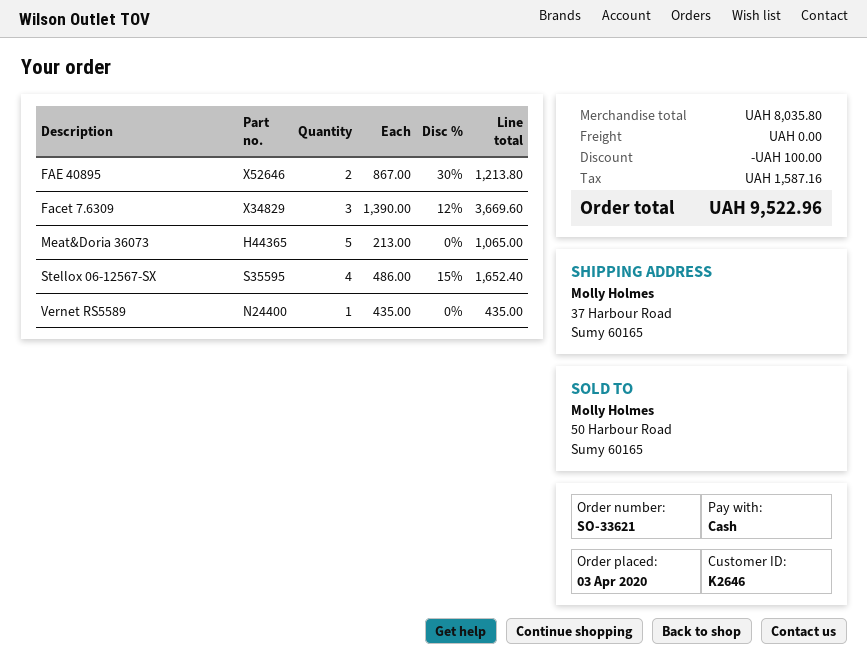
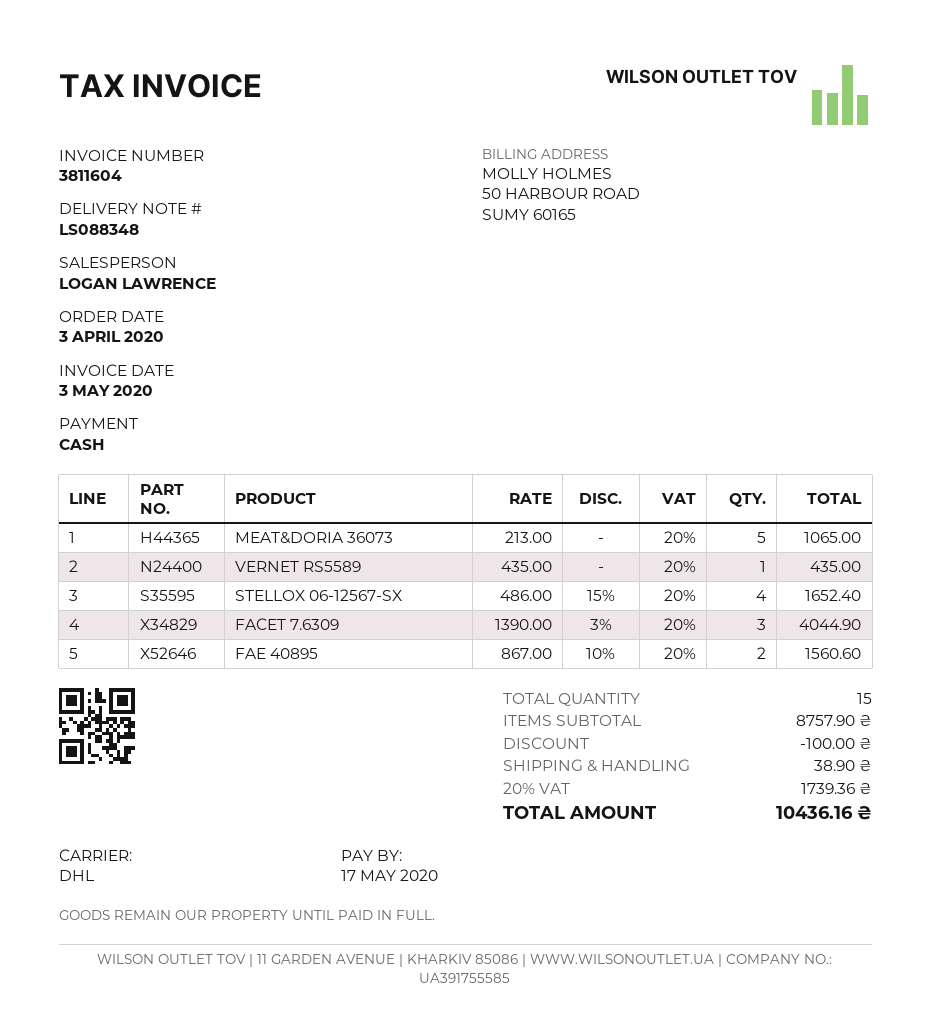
FAE 40895: 2 x 867.00 - 30% = 1213.80 -> 2 x 867.00 - 10% = 1560.60
Facet 7.6309: 3 x 1390.00 - 12% = 3669.60 -> 3 x 1390.00 - 3% = 4044.90
subtotal: 8035.80 -> 8757.90
shipping: 0.00 -> 38.90
tax: 1587.16 -> 1739.36
total: 9522.96 -> 10436.16

